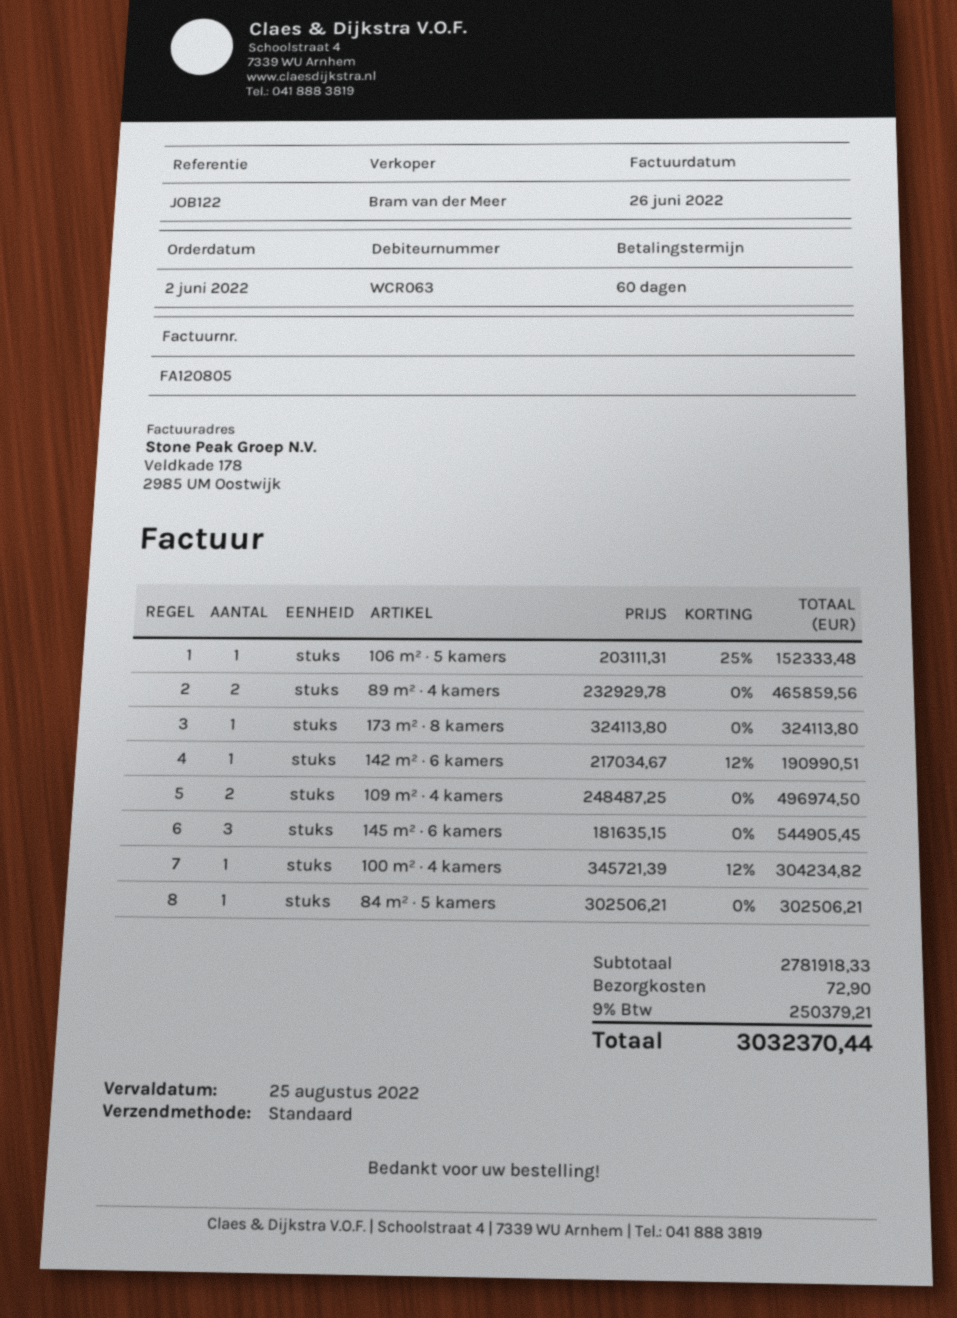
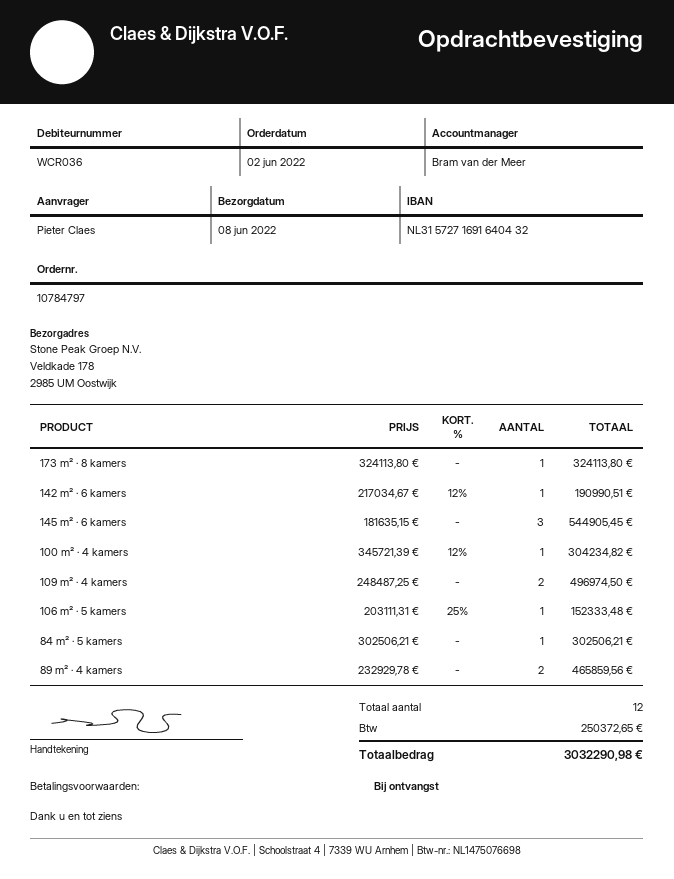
payment terms: 60 days -> on receipt
customer number: WCR063 -> WCR036
shipping: 72.90 -> none
tax: 250379.21 -> 250372.65
total: 3032370.44 -> 3032290.98

